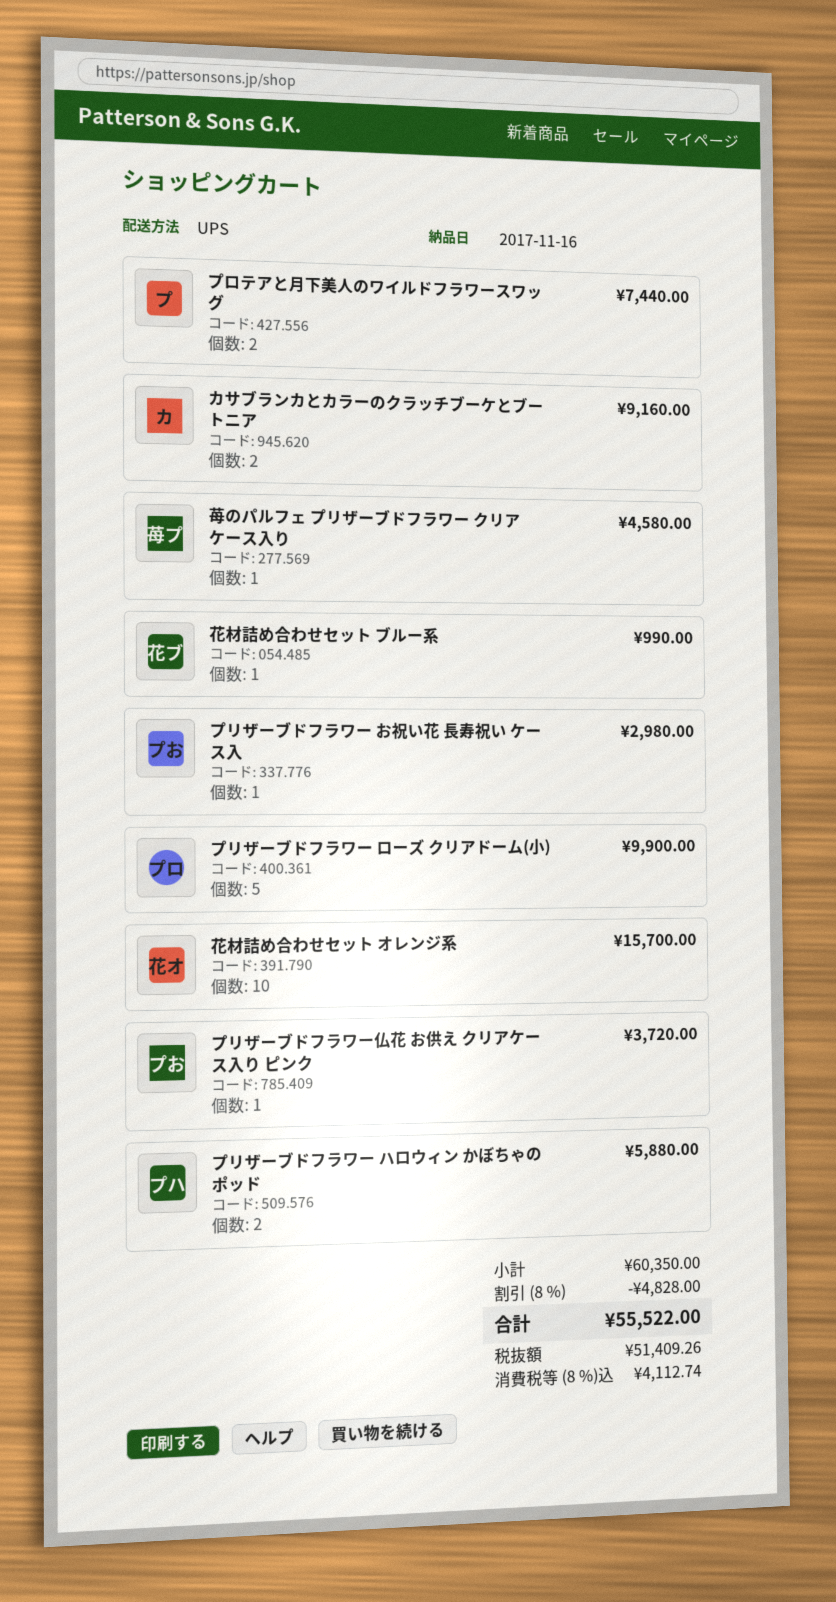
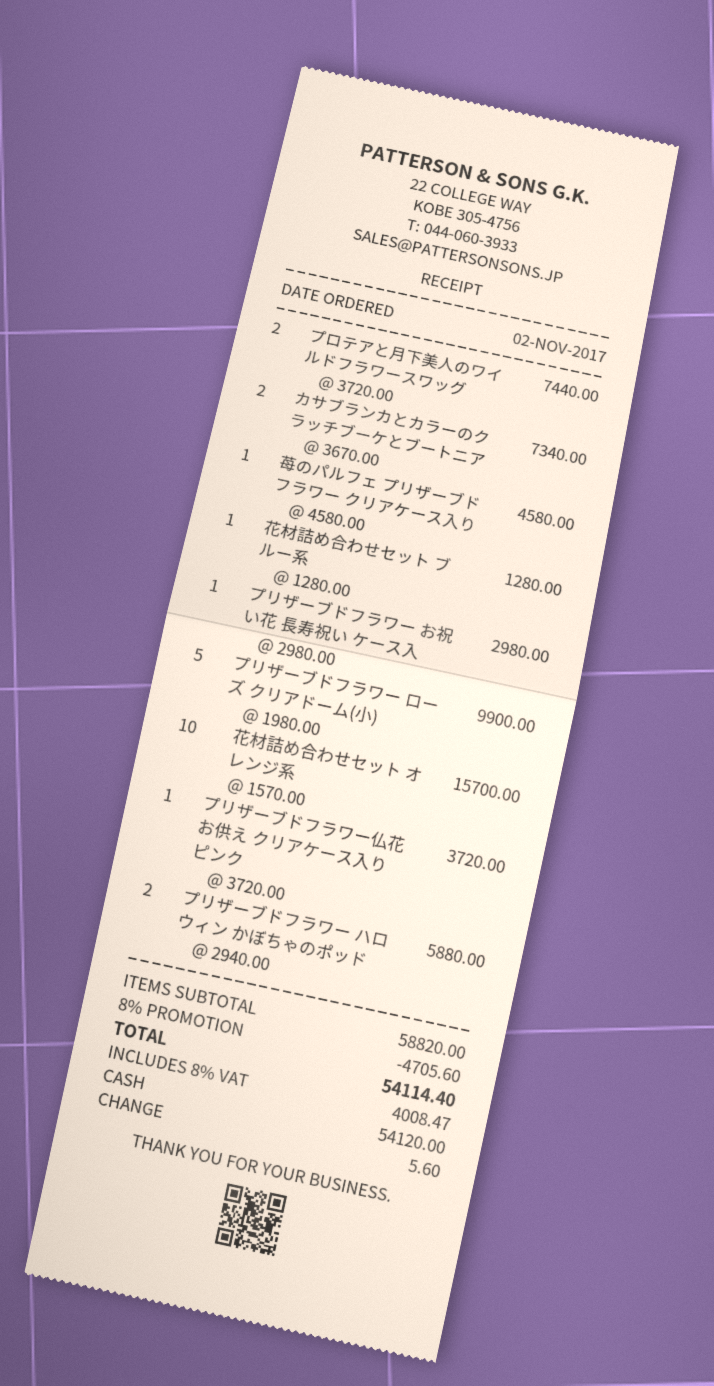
カサブランカとカラーのクラッチブーケとブートニア: 2 for 9160.00 -> 2 for 7340.00
花材詰め合わせセット ブルー系: 1 for 990.00 -> 1 for 1280.00
subtotal: 60350.00 -> 58820.00
discount: 8% = 4828.00 -> 8% = 4705.60
tax: 8% = 4112.74 -> 8% = 4008.47
total: 55522.00 -> 54114.40

